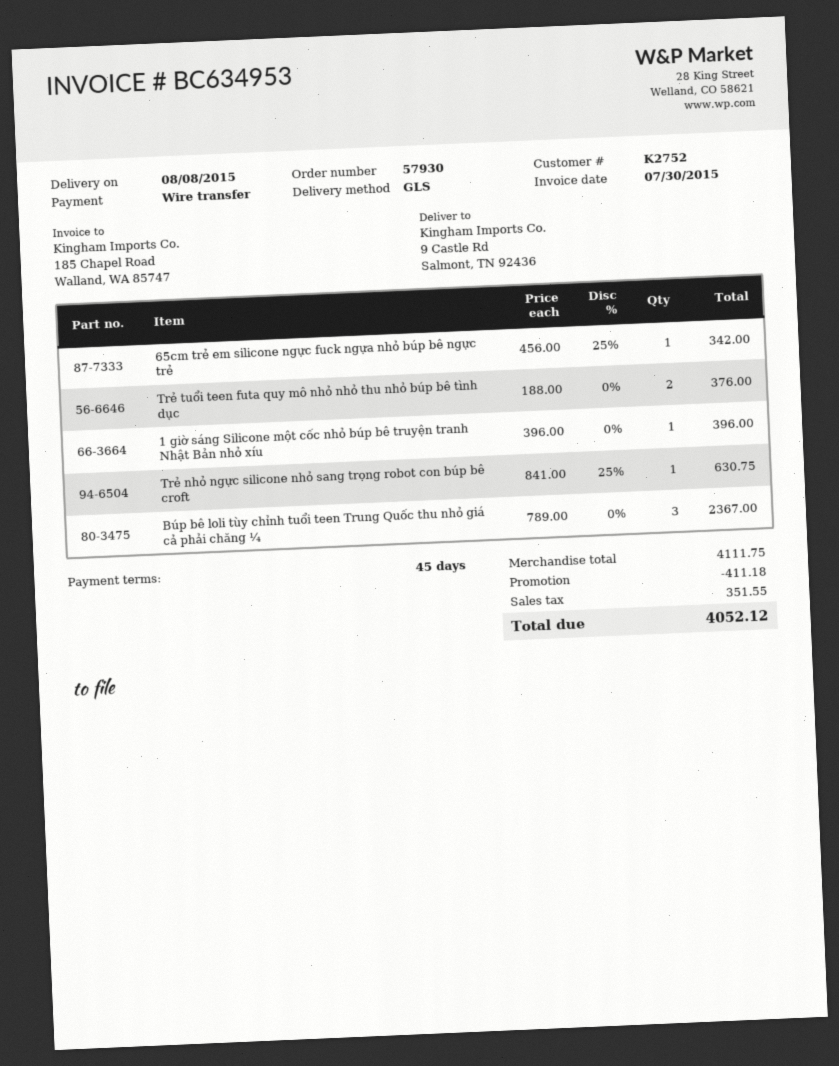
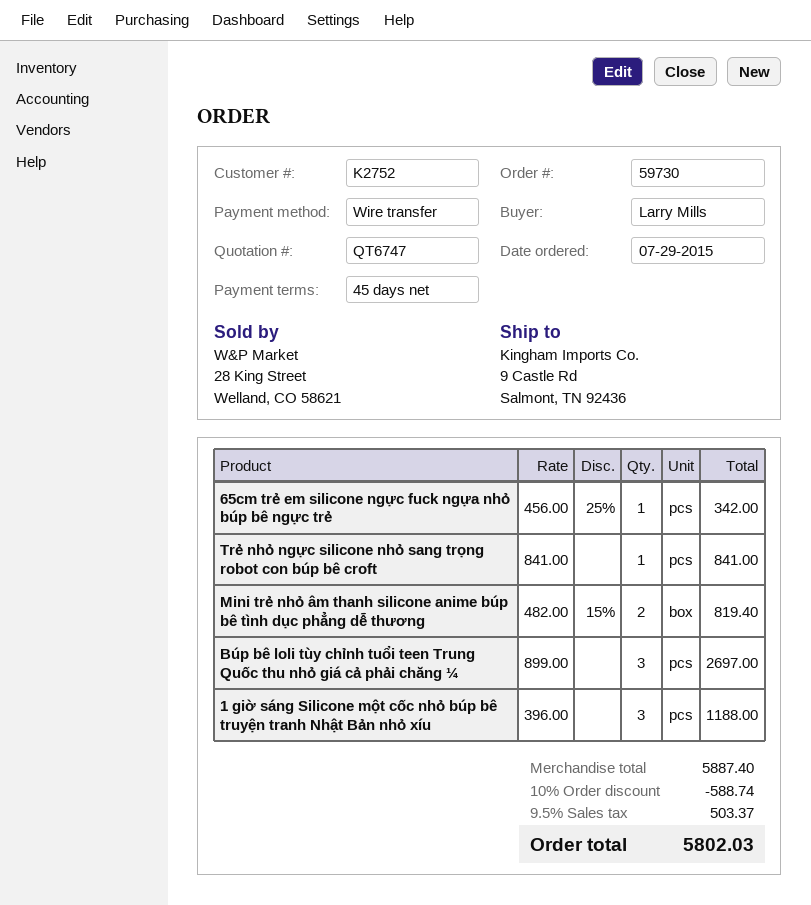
order number: 57930 -> 59730
Trẻ tuổi teen futa quy mô nhỏ nhỏ thu nhỏ búp bê tình dục: 2 x 188.00 = 376.00 -> none
1 giờ sáng Silicone một cốc nhỏ búp bê truyện tranh Nhật Bản nhỏ xíu: 1 x 396.00 = 396.00 -> 3 x 396.00 = 1188.00
Trẻ nhỏ ngực silicone nhỏ sang trọng robot con búp bê croft: 1 x 841.00 - 25% = 630.75 -> 1 x 841.00 = 841.00
Búp bê loli tùy chỉnh tuổi teen Trung Quốc thu nhỏ giá cả phải chăng ¼: 3 x 789.00 = 2367.00 -> 3 x 899.00 = 2697.00
Mini trẻ nhỏ âm thanh silicone anime búp bê tình dục phẳng dễ thương: none -> 2 x 482.00 - 15% = 819.40
subtotal: 4111.75 -> 5887.40
discount: 411.18 -> 588.74
tax: 351.55 -> 503.37
total: 4052.12 -> 5802.03

